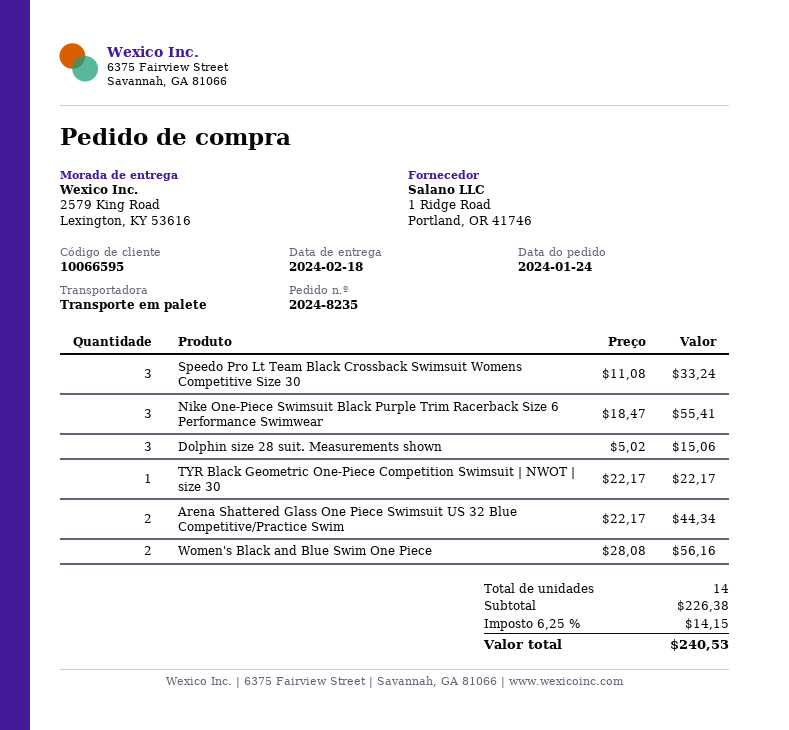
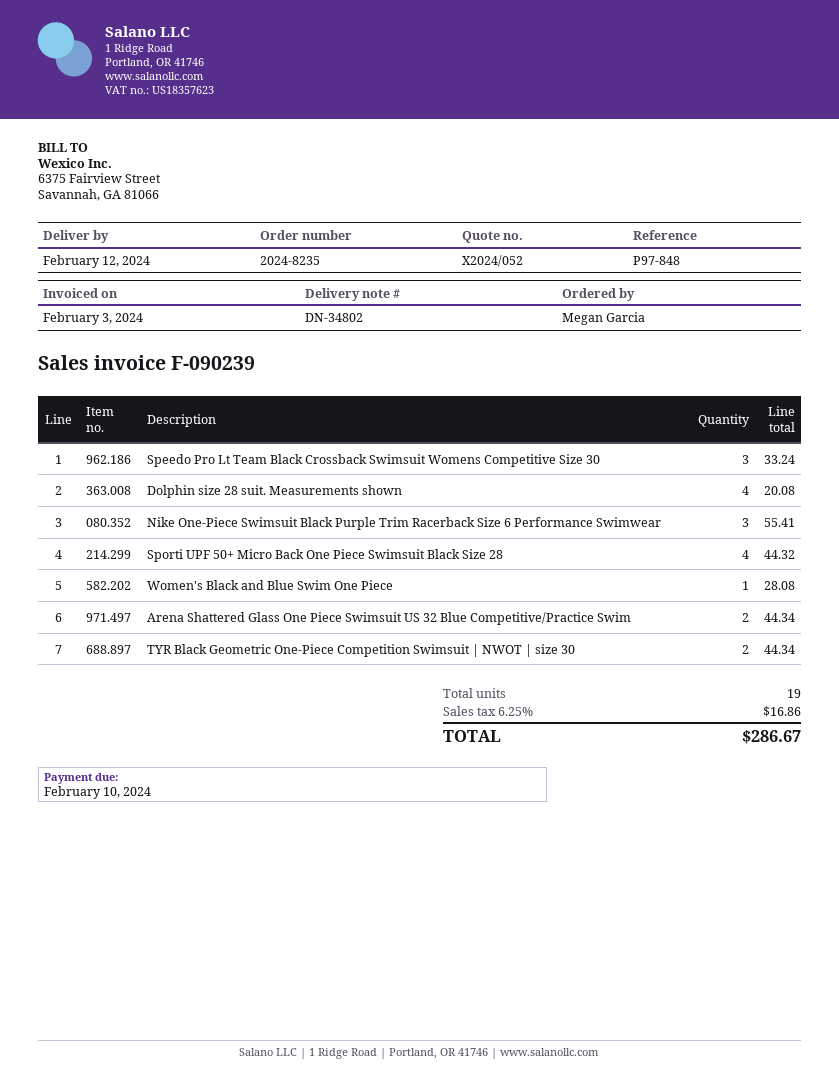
delivery date: 2024-02-18 -> 2024-02-12
Dolphin size 28 suit. Measurements shown: 3 for 15.06 -> 4 for 20.08
TYR Black Geometric One-Piece Competition Swimsuit | NWOT | size 30: 1 for 22.17 -> 2 for 44.34
Women's Black and Blue Swim One Piece: 2 for 56.16 -> 1 for 28.08
Sporti UPF 50+ Micro Back One Piece Swimsuit Black Size 28: none -> 4 for 44.32
total quantity: 14 -> 19
tax: 6.25% = 14.15 -> 6.25% = 16.86
total: 240.53 -> 286.67

